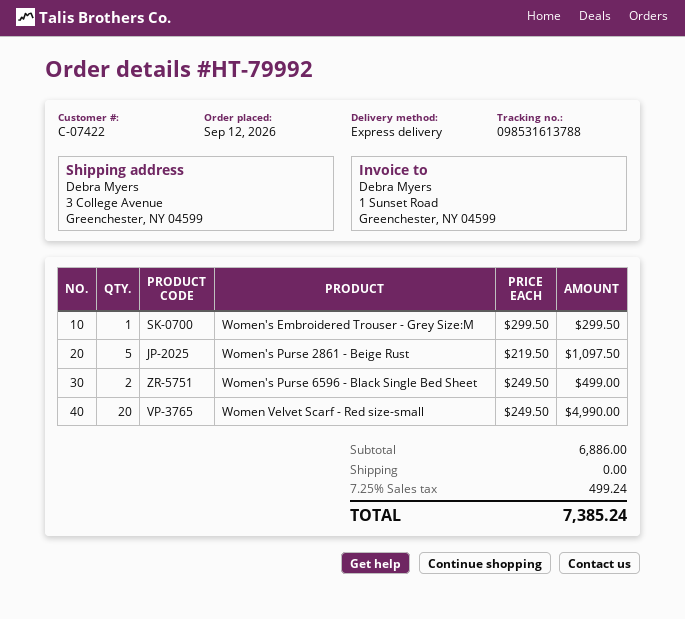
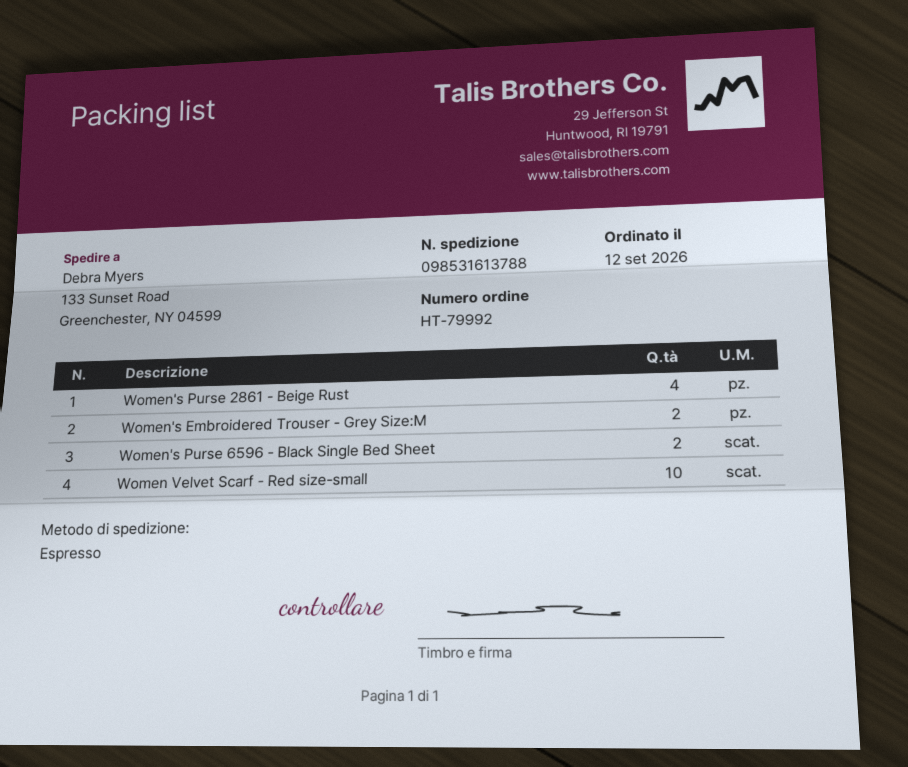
ship to: 3 College Avenue, Greenchester, NY 04599 -> 133 Sunset Road, Greenchester, NY 04599
Women's Embroidered Trouser - Grey Size:M: 1 -> 2
Women's Purse 2861 - Beige Rust: 5 -> 4
Women Velvet Scarf - Red size-small: 20 -> 10

